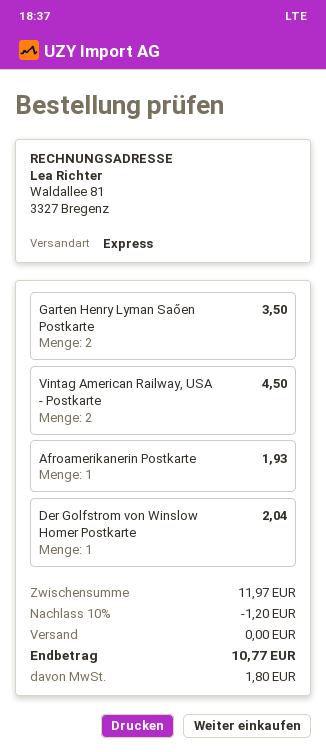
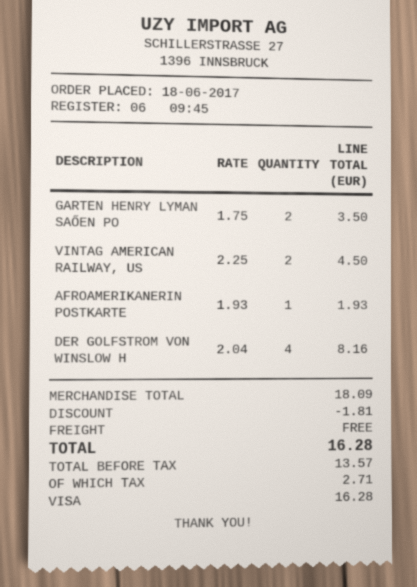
Der Golfstrom von Winslow Homer Postkarte: 1 for 2.04 -> 4 for 8.16
subtotal: 11.97 -> 18.09
discount: 1.20 -> 1.81
tax: 1.80 -> 2.71
total: 10.77 -> 16.28

